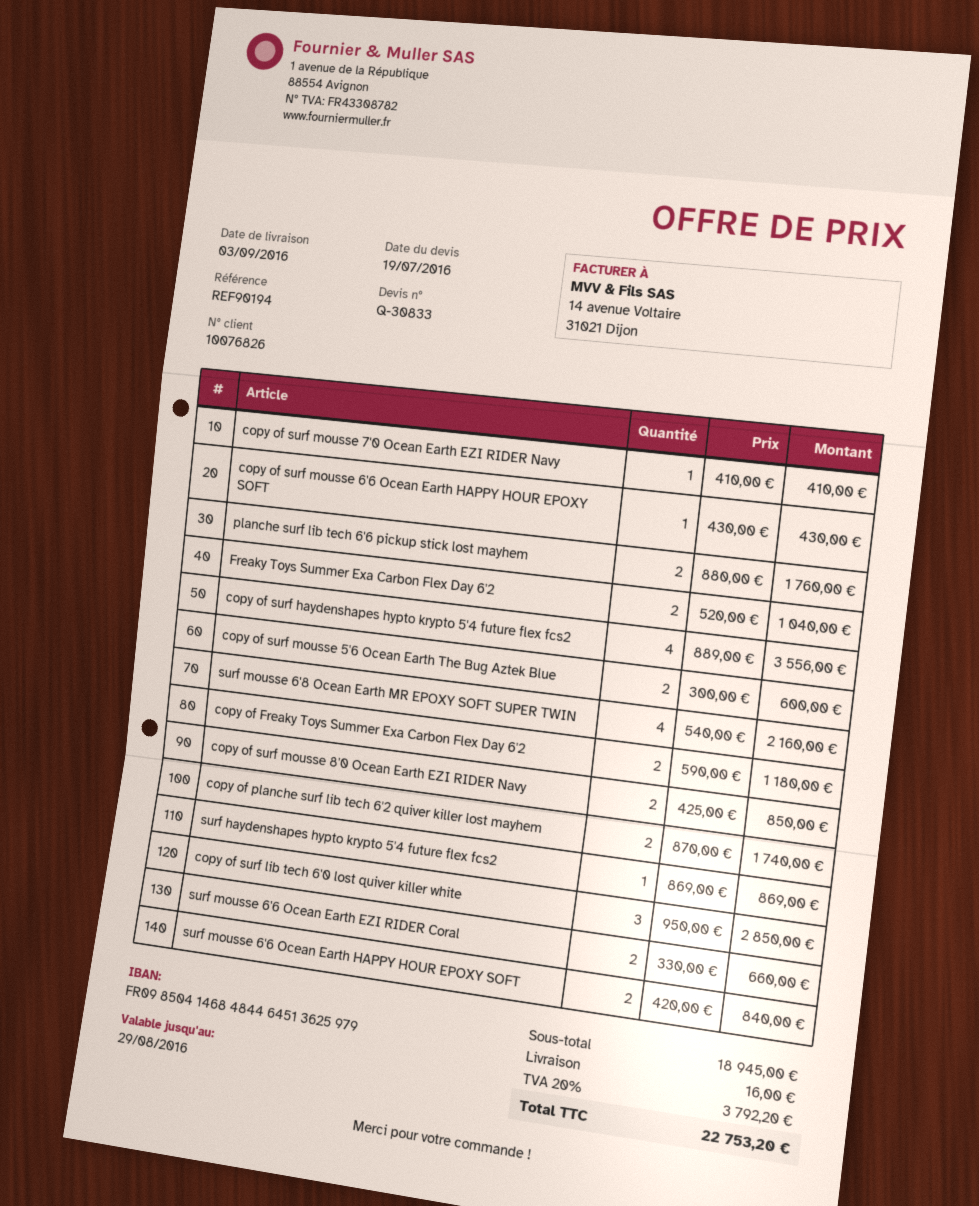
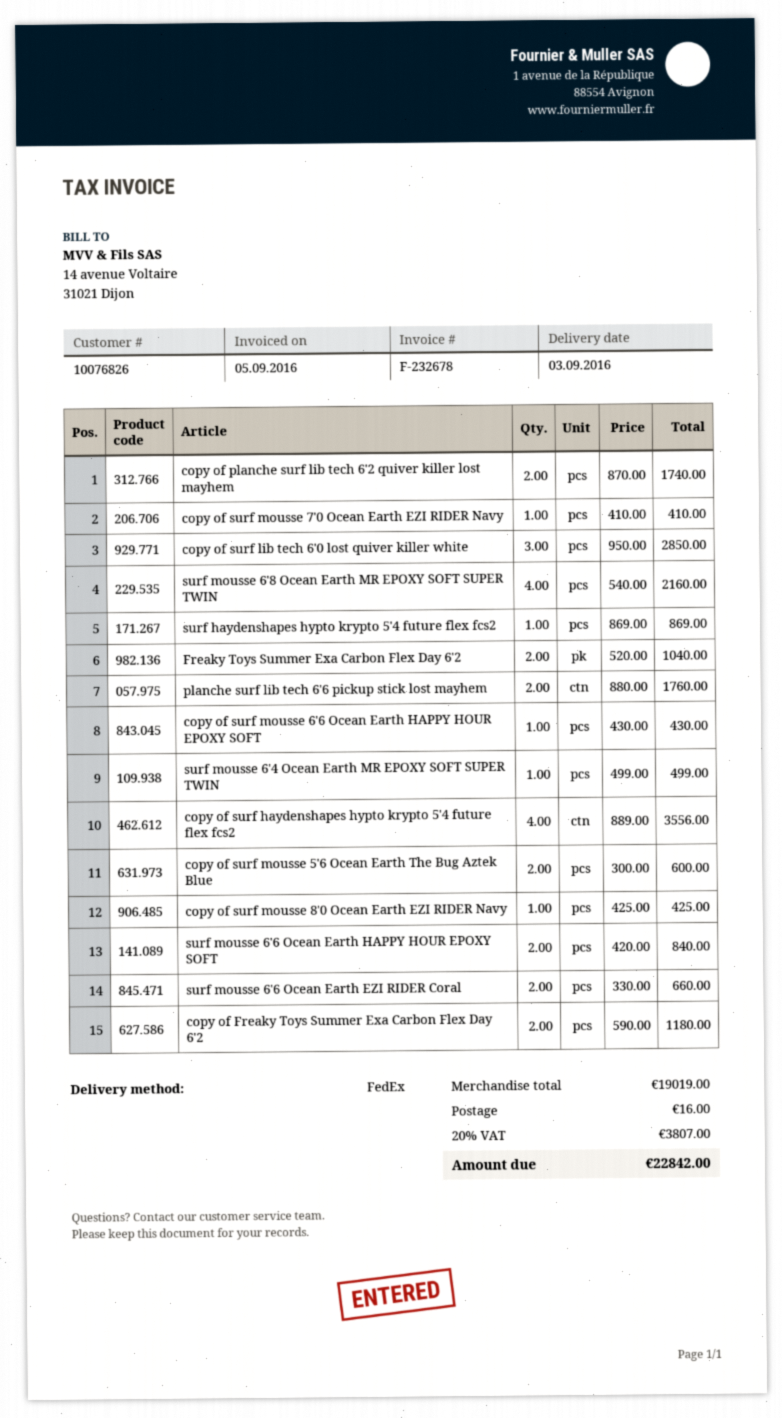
copy of surf mousse 8'0 Ocean Earth EZI RIDER Navy: 2 x 425.00 = 850.00 -> 1 x 425.00 = 425.00
surf mousse 6'4 Ocean Earth MR EPOXY SOFT SUPER TWIN: none -> 1 x 499.00 = 499.00
subtotal: 18945.00 -> 19019.00
tax: 20% = 3792.20 -> 20% = 3807.00
total: 22753.20 -> 22842.00

